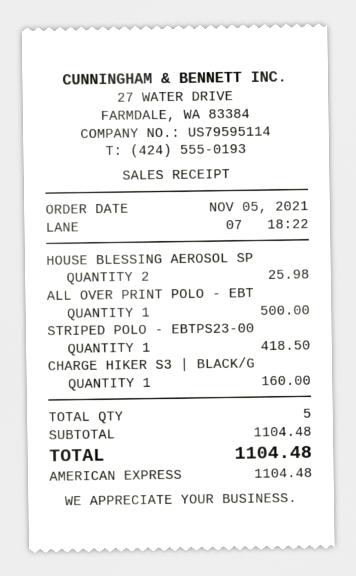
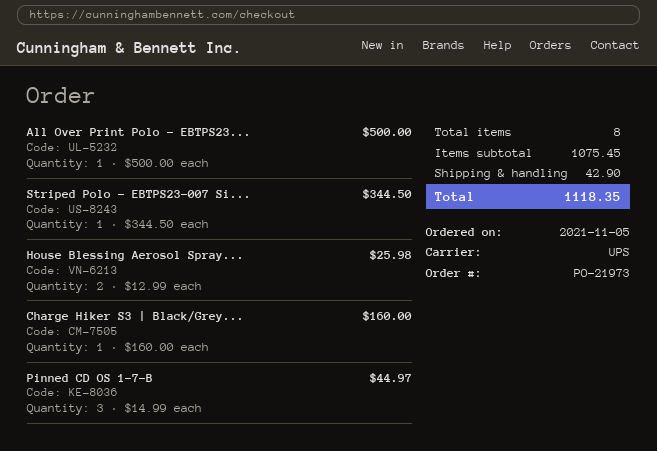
STRIPED POLO - EBTPS23-00: 1 for 418.50 -> 1 for 344.50
Pinned CD OS 1-7-B: none -> 3 for 44.97
total quantity: 5 -> 8
subtotal: 1104.48 -> 1075.45
shipping: none -> 42.90
total: 1104.48 -> 1118.35

